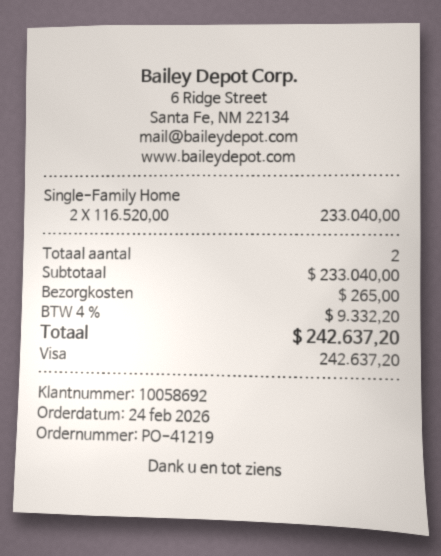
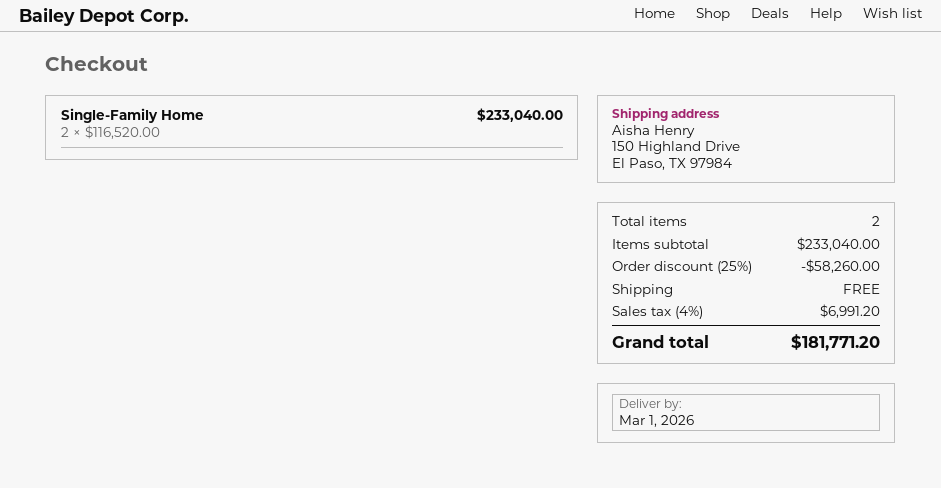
discount: none -> 25% = 58260.00
shipping: 265.00 -> 0.00
tax: 4% = 9332.20 -> 4% = 6991.20
total: 242637.20 -> 181771.20

